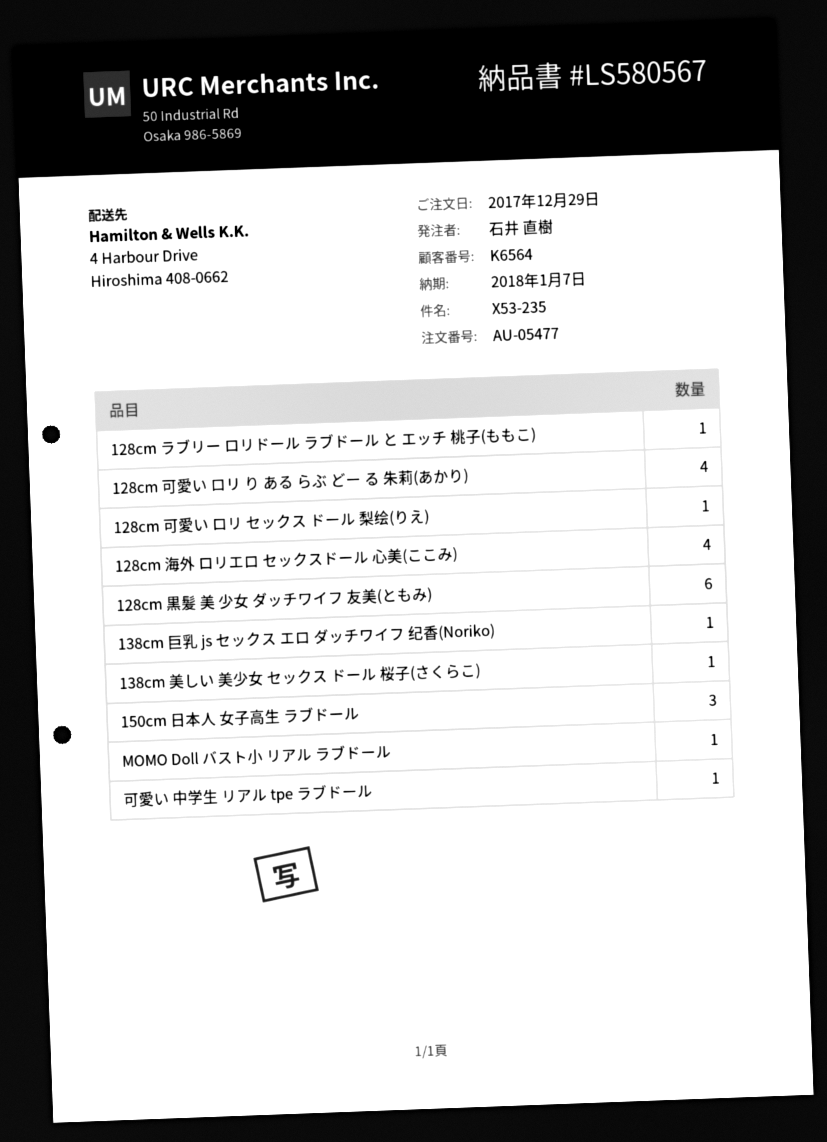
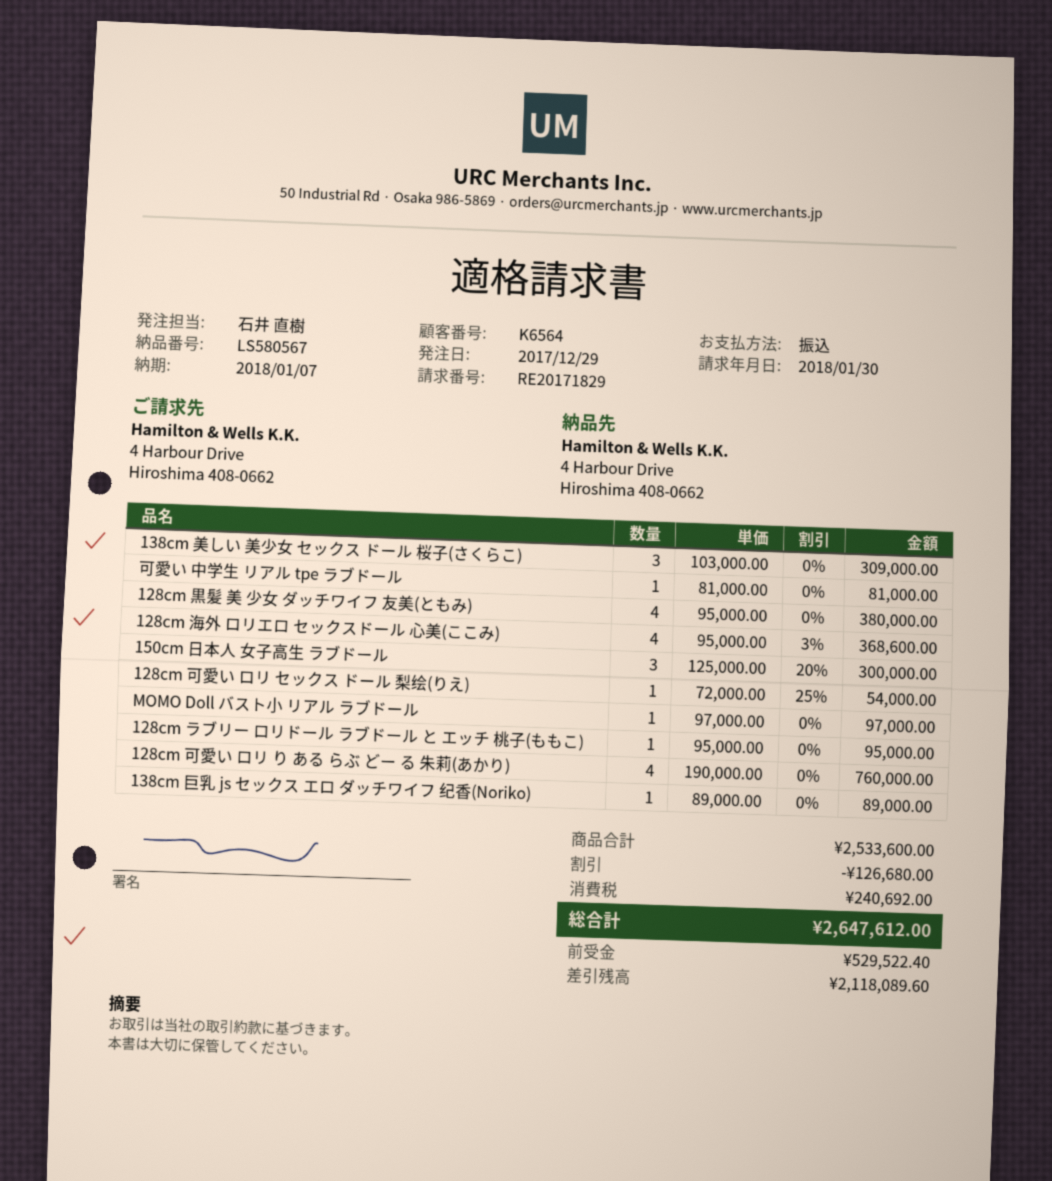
128cm 黒髪 美 少女 ダッチワイフ 友美(ともみ): 6 -> 4
138cm 美しい 美少女 セックス ドール 桜子(さくらこ): 1 -> 3

